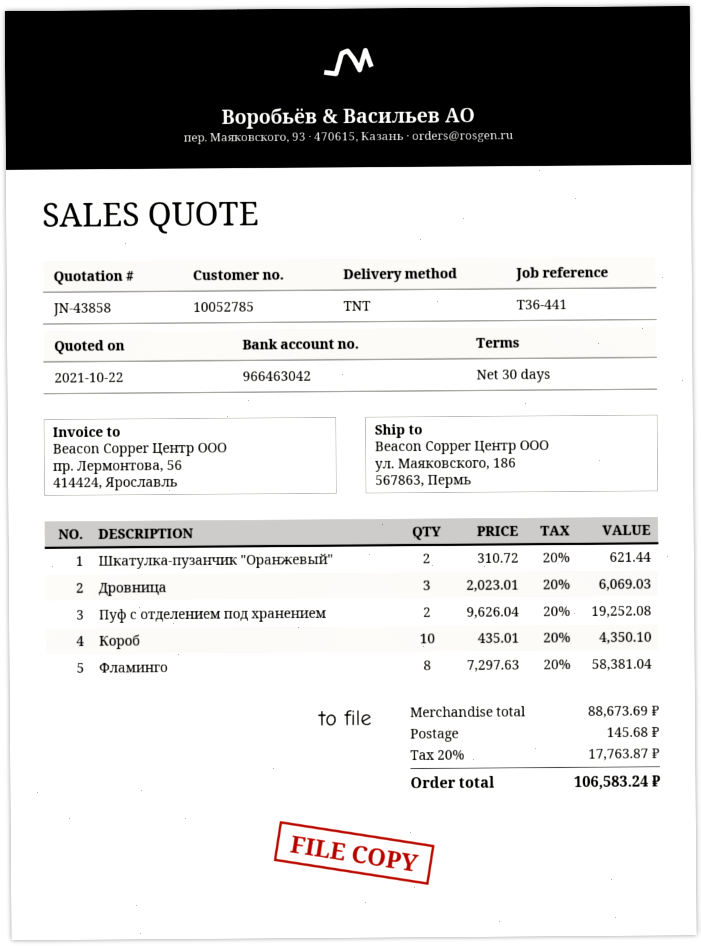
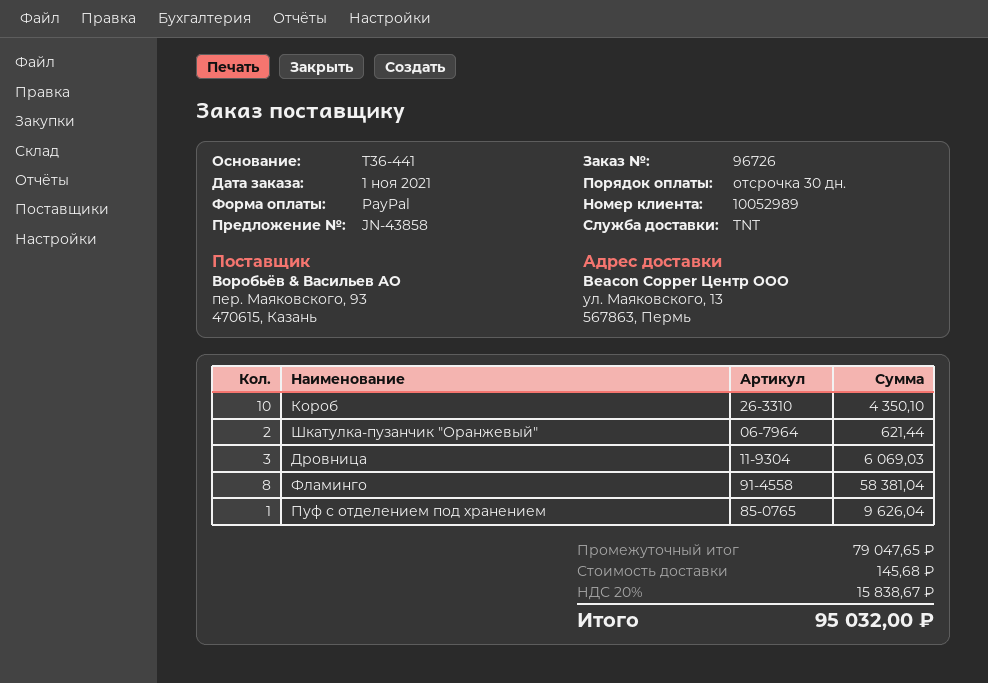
customer number: 10052785 -> 10052989
ship to: ул. Маяковского, 186, 567863, Пермь -> ул. Маяковского, 13, 567863, Пермь
Пуф с отделением под хранением: 2 for 19252.08 -> 1 for 9626.04
subtotal: 88673.69 -> 79047.65
tax: 20% = 17763.87 -> 20% = 15838.67
total: 106583.24 -> 95032.00

